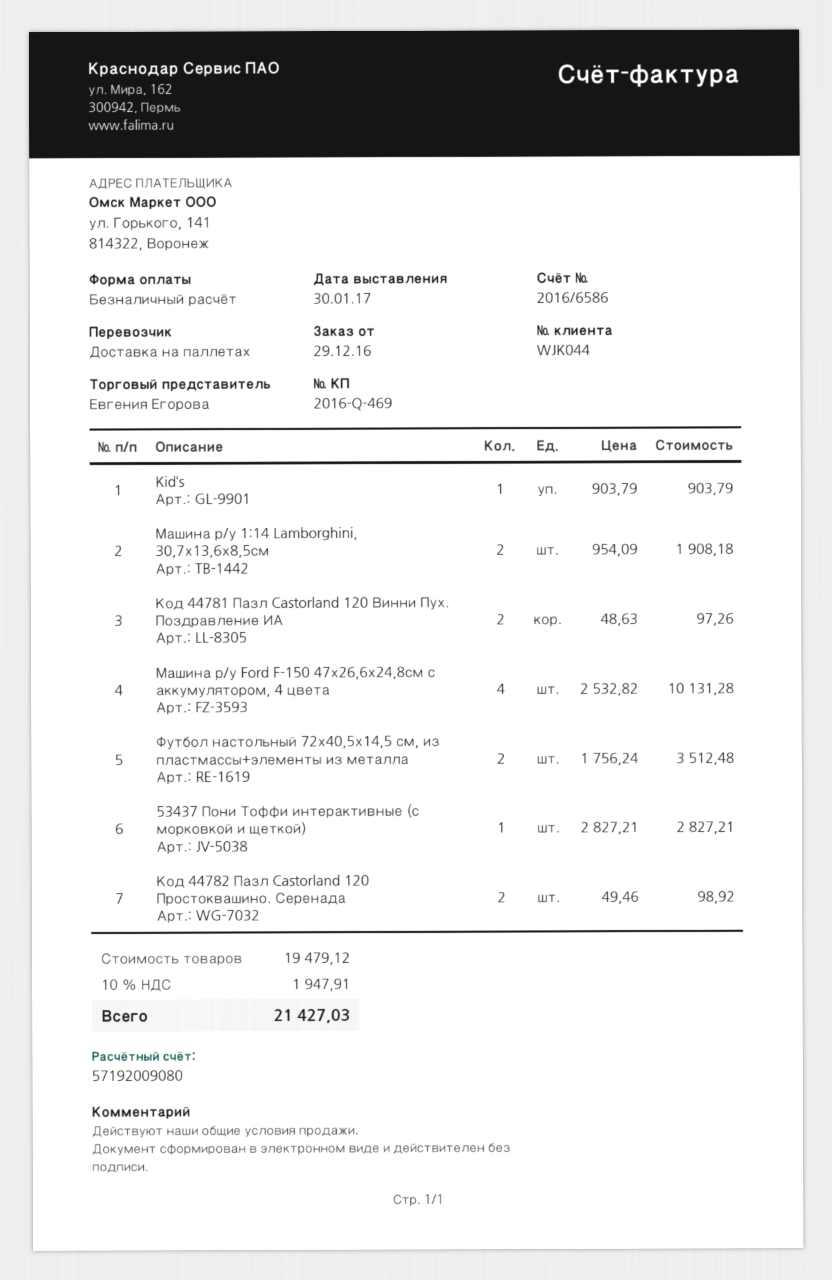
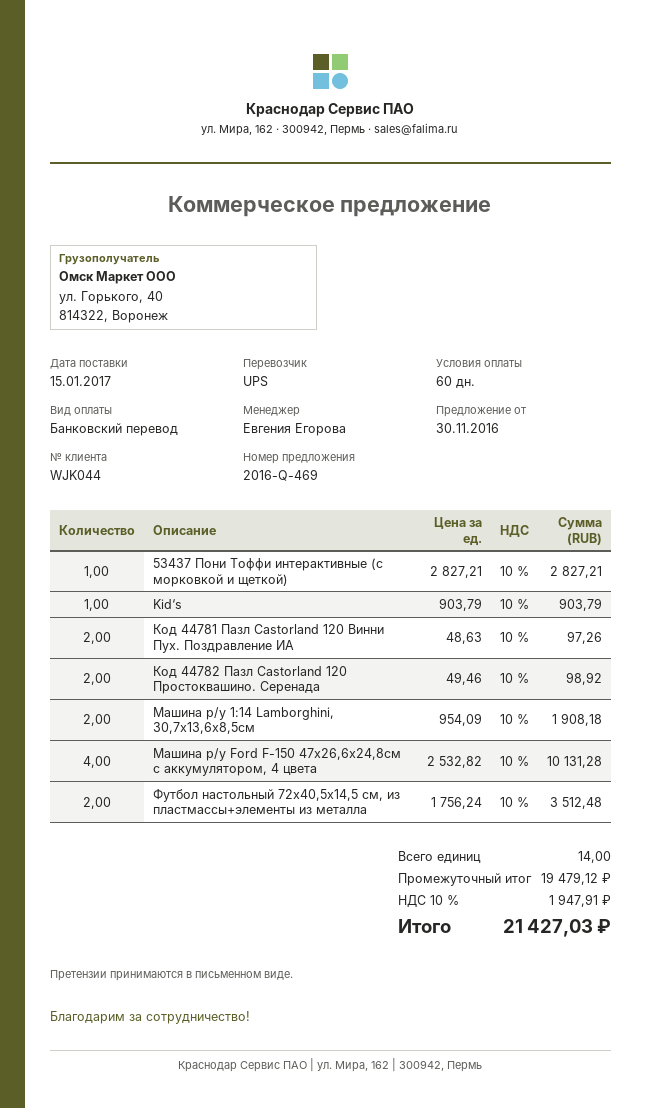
shipping method: pallet freight -> UPS

